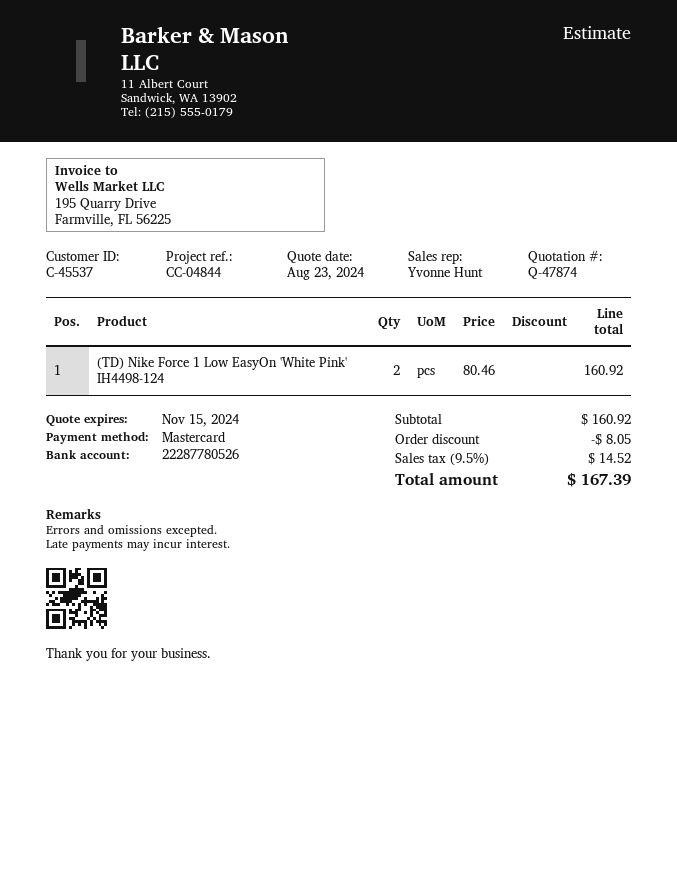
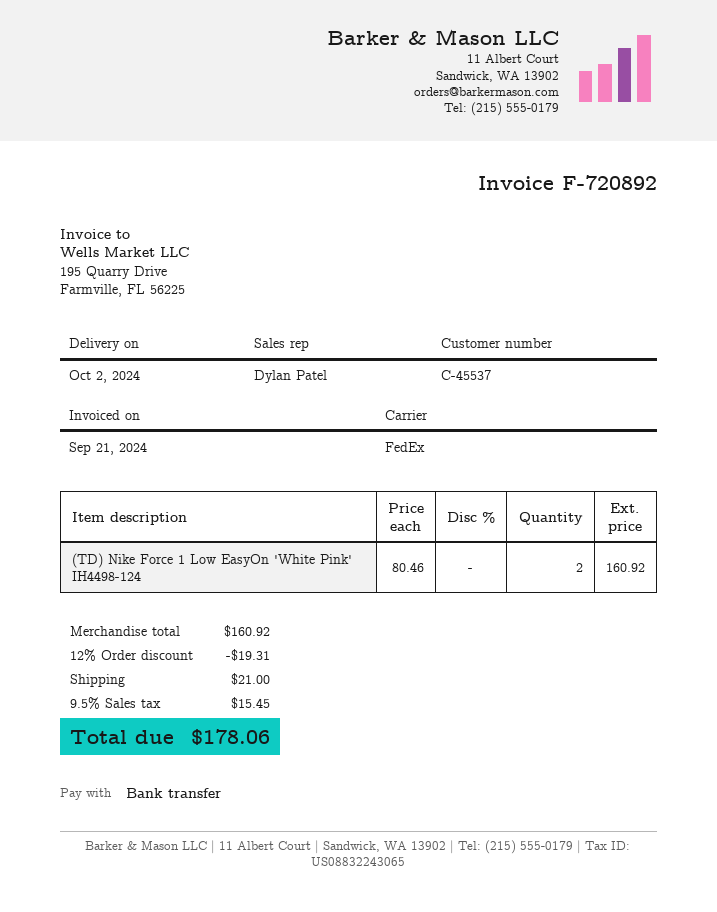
sales rep: Yvonne Hunt -> Dylan Patel
payment method: Mastercard -> bank transfer
discount: 8.05 -> 19.31
shipping: none -> 21.00
tax: 9.5% = 14.52 -> 9.5% = 15.45
total: 167.39 -> 178.06

